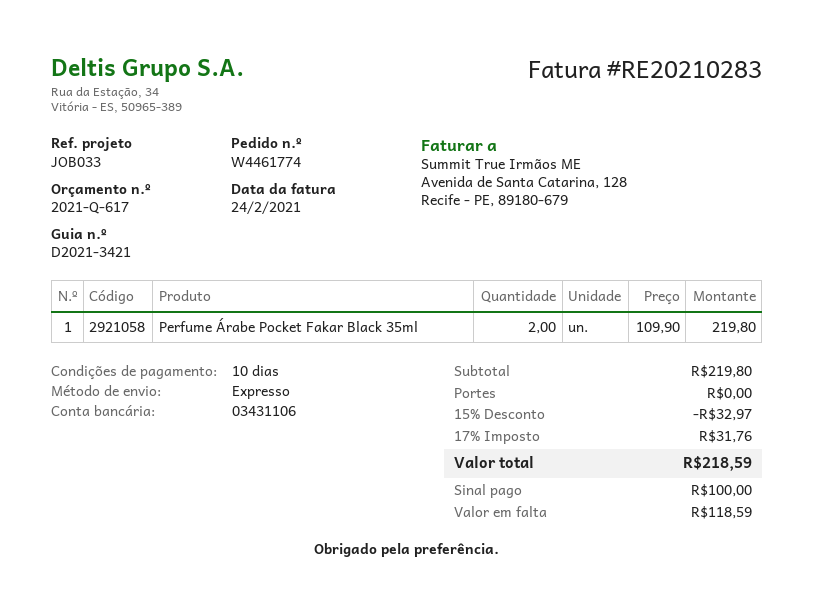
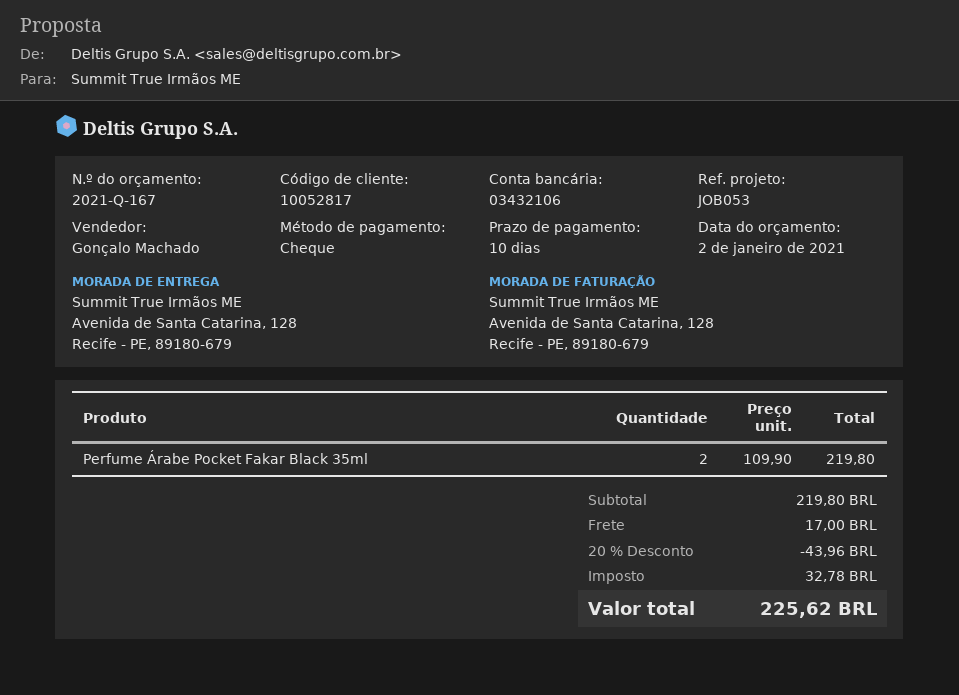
quote number: 2021-Q-617 -> 2021-Q-167
reference: JOB033 -> JOB053
bank account: 03431106 -> 03432106
discount: 15% = 32.97 -> 20% = 43.96
shipping: 0.00 -> 17.00
tax: 31.76 -> 32.78
total: 218.59 -> 225.62

